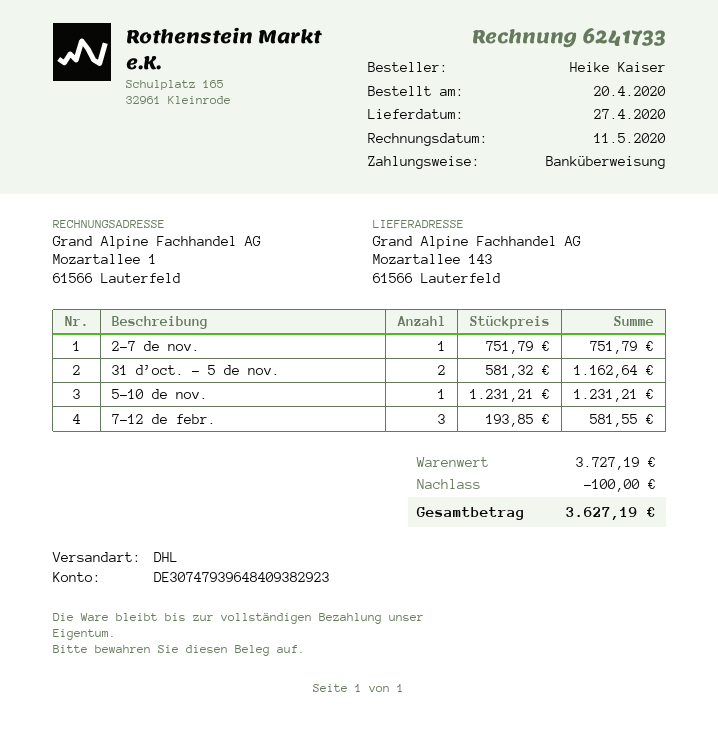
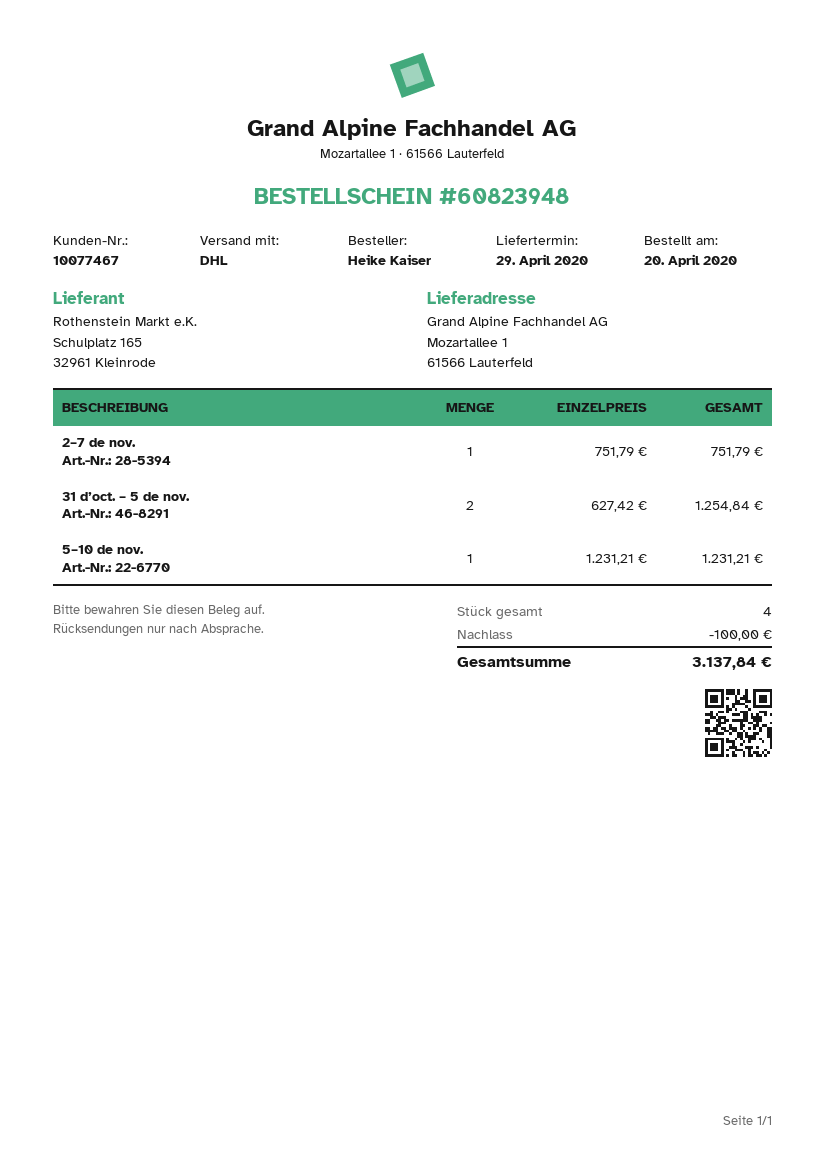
delivery date: 2020-04-27 -> 2020-04-29
ship to: Mozartallee 143, 61566 Lauterfeld -> Mozartallee 1, 61566 Lauterfeld
31 d’oct. – 5 de nov.: 2 x 581.32 = 1162.64 -> 2 x 627.42 = 1254.84
7–12 de febr.: 3 x 193.85 = 581.55 -> none
total: 3627.19 -> 3137.84

